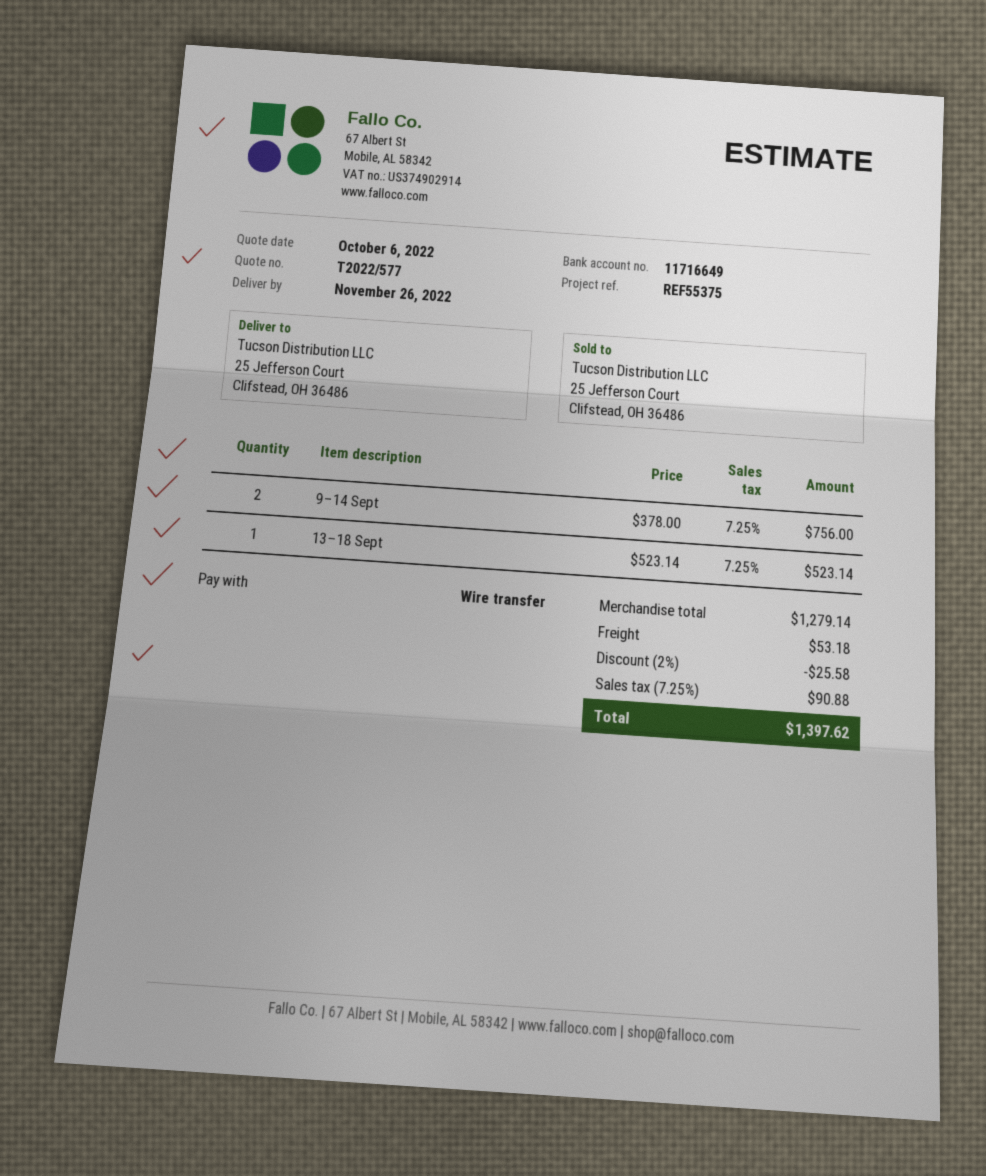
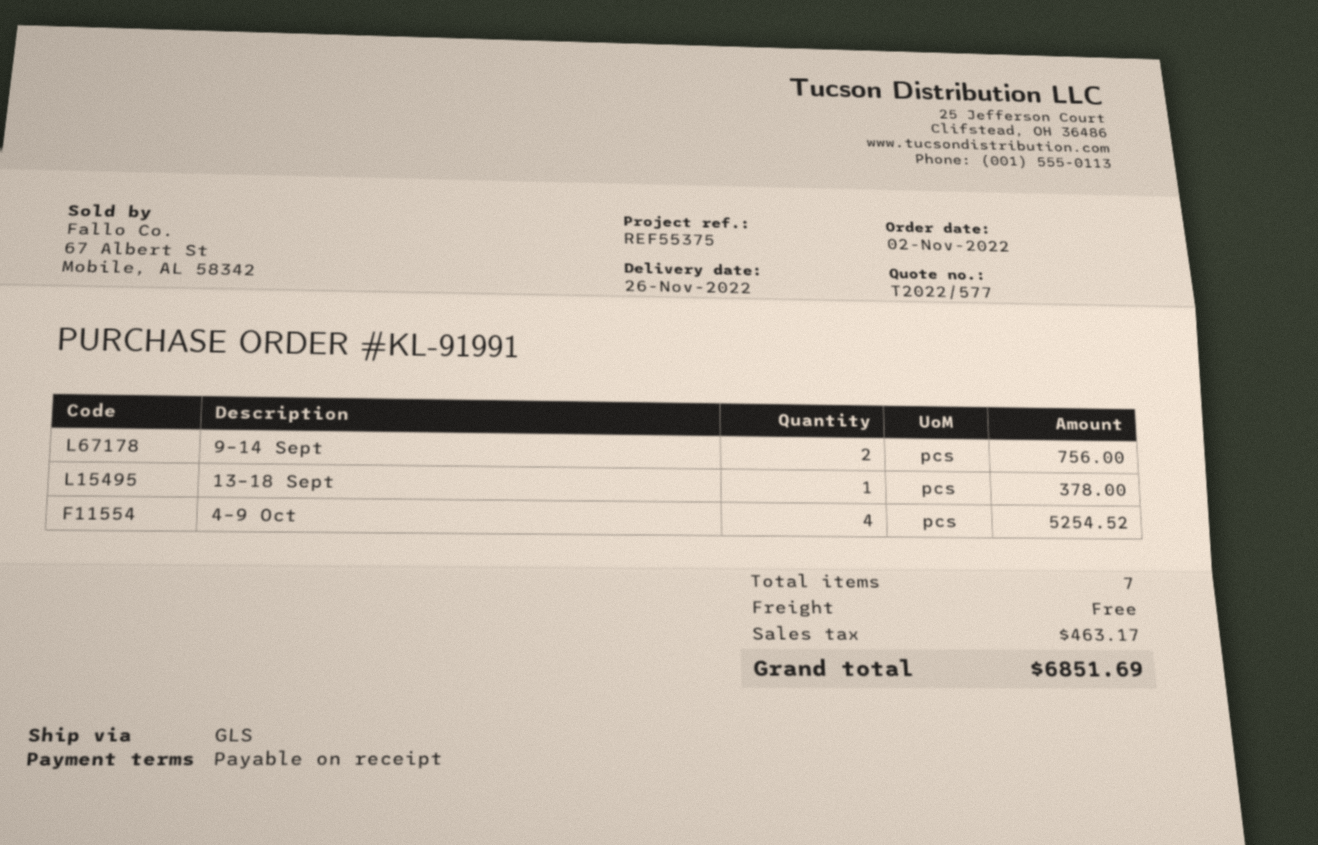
13–18 Sept: 1 for 523.14 -> 1 for 378.00
4–9 Oct: none -> 4 for 5254.52
discount: 2% = 25.58 -> none
shipping: 53.18 -> 0.00
tax: 90.88 -> 463.17
total: 1397.62 -> 6851.69

